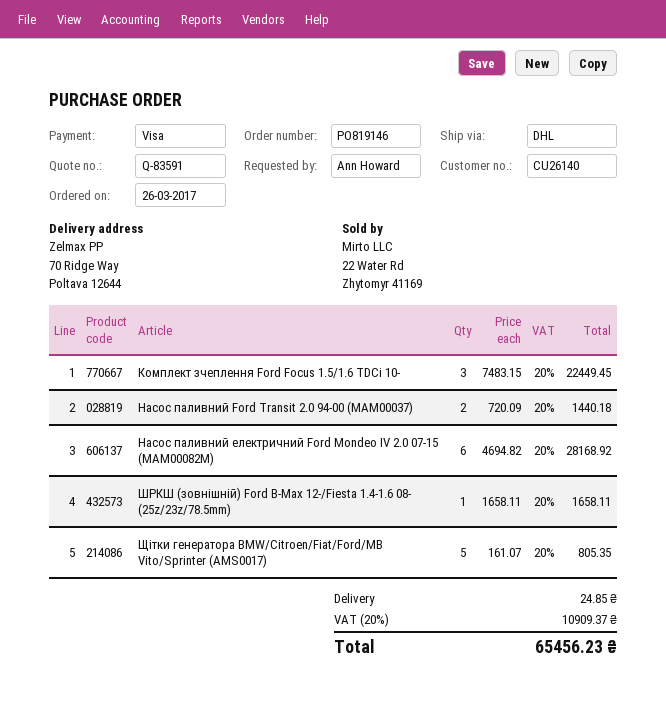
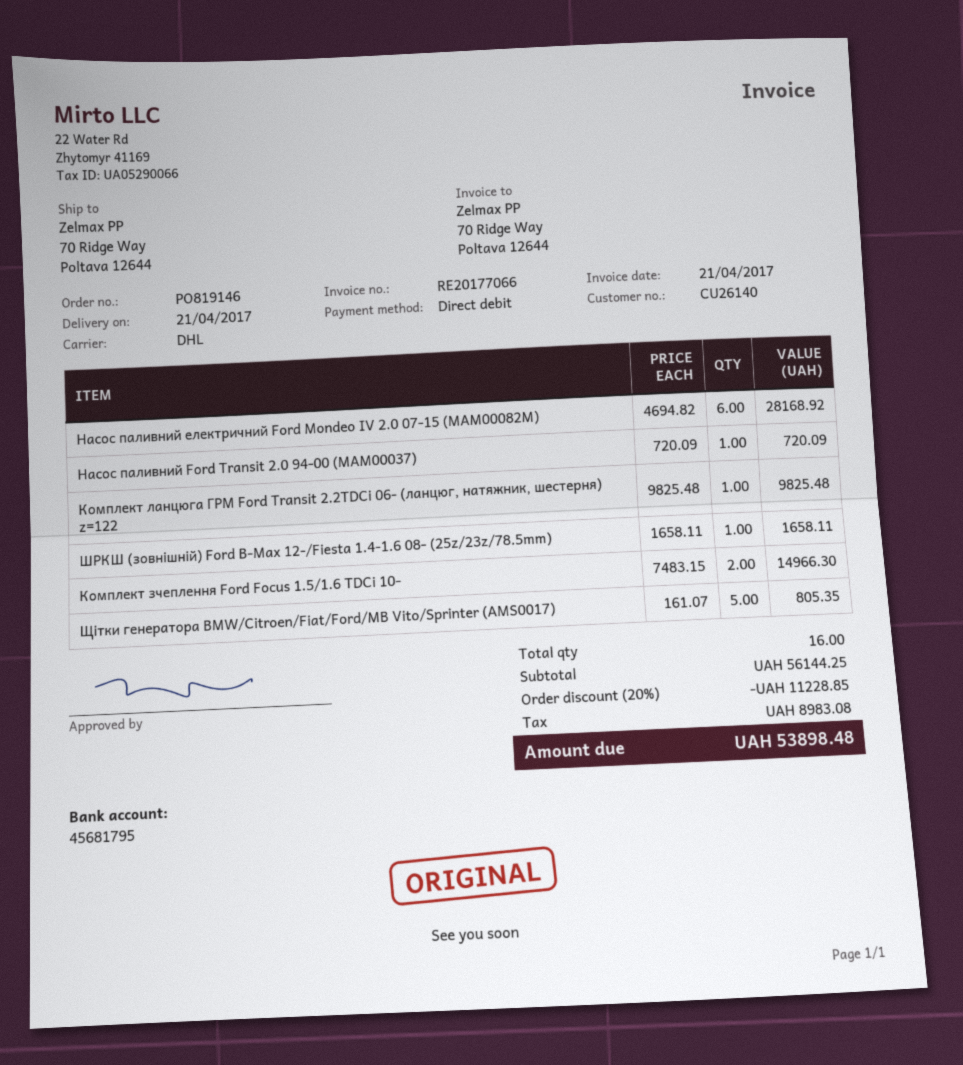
payment method: Visa -> direct debit
Комплект зчеплення Ford Focus 1.5/1.6 TDCi 10-: 3 x 7483.15 = 22449.45 -> 2 x 7483.15 = 14966.30
Насос паливний Ford Transit 2.0 94-00 (MAM00037): 2 x 720.09 = 1440.18 -> 1 x 720.09 = 720.09
Комплект ланцюга ГРМ Ford Transit 2.2TDCi 06- (ланцюг, натяжник, шестерня) z=122: none -> 1 x 9825.48 = 9825.48
discount: none -> 20% = 11228.85
shipping: 24.85 -> none
tax: 10909.37 -> 8983.08
total: 65456.23 -> 53898.48

